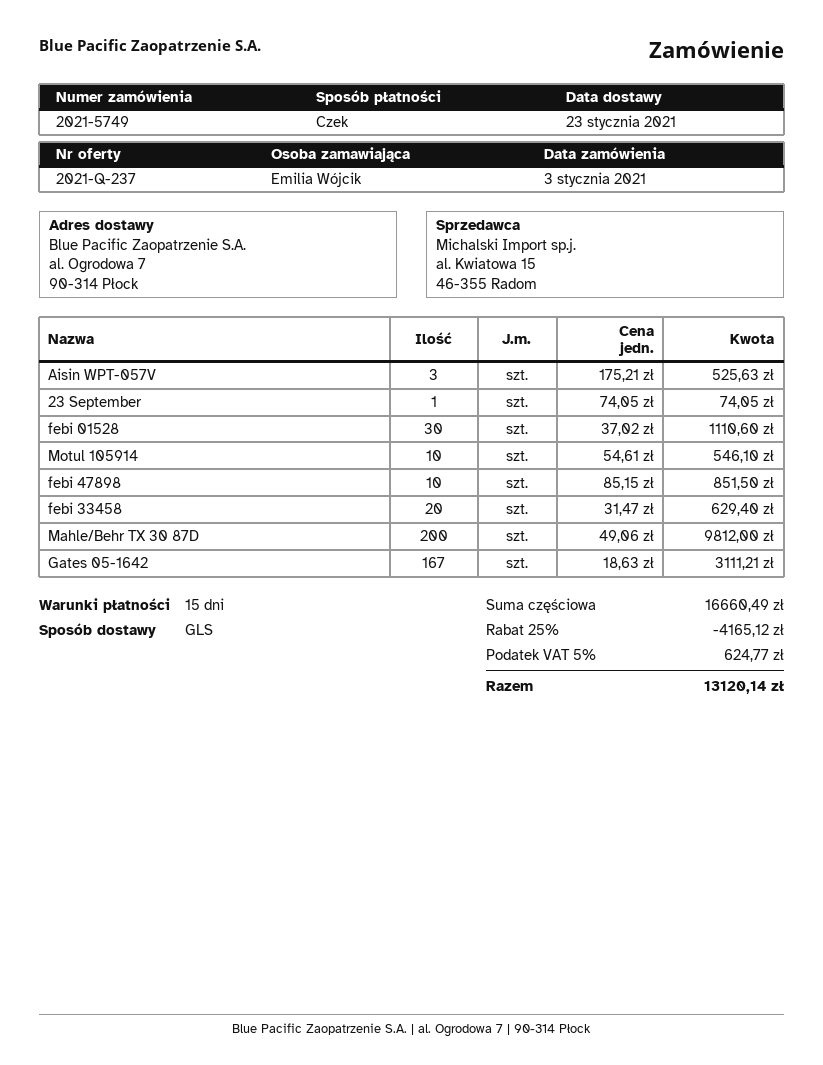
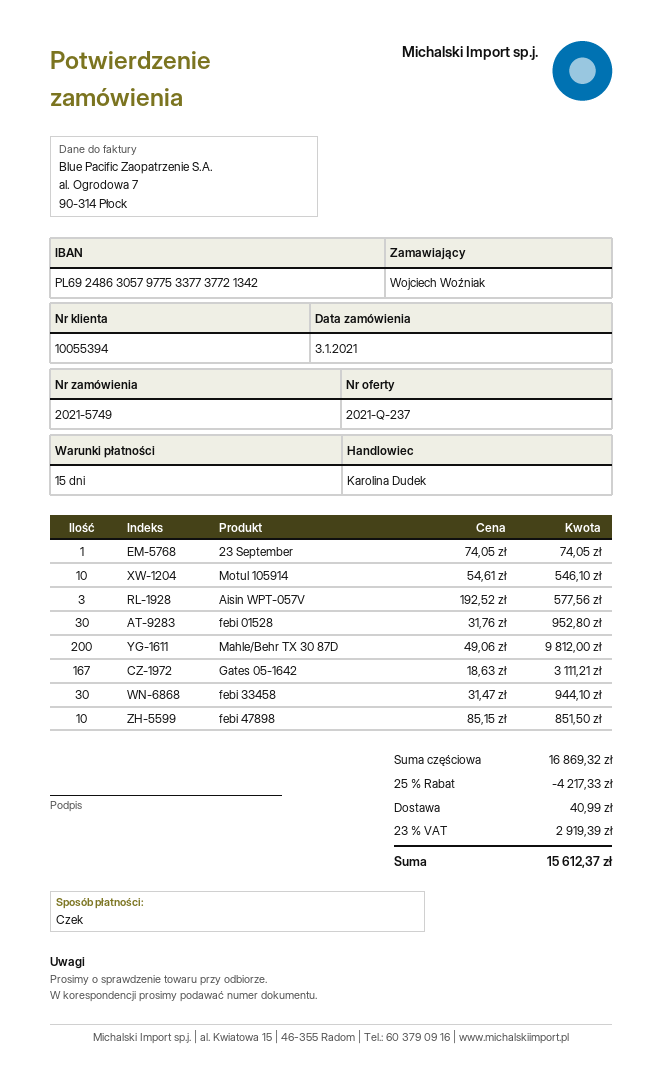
ordered by: Emilia Wójcik -> Wojciech Woźniak
Aisin WPT-057V: 3 x 175.21 = 525.63 -> 3 x 192.52 = 577.56
febi 01528: 30 x 37.02 = 1110.60 -> 30 x 31.76 = 952.80
febi 33458: 20 x 31.47 = 629.40 -> 30 x 31.47 = 944.10
subtotal: 16660.49 -> 16869.32
discount: 25% = 4165.12 -> 25% = 4217.33
shipping: none -> 40.99
tax: 5% = 624.77 -> 23% = 2919.39
total: 13120.14 -> 15612.37

